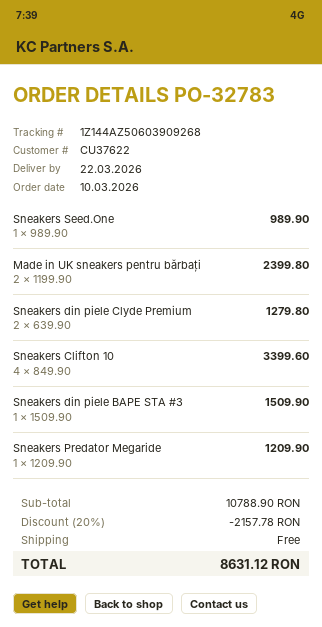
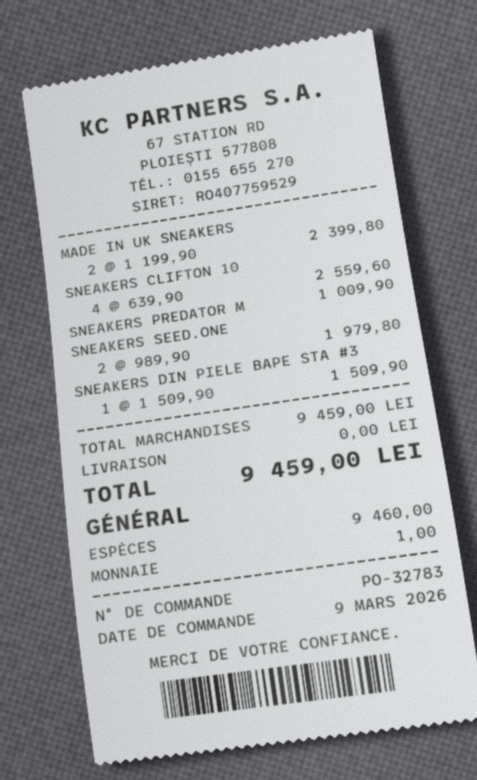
order date: 2026-03-10 -> 2026-03-09
Sneakers Seed.One: 1 x 989.90 = 989.90 -> 2 x 989.90 = 1979.80
Sneakers din piele Clyde Premium: 2 x 639.90 = 1279.80 -> none
Sneakers Clifton 10: 4 x 849.90 = 3399.60 -> 4 x 639.90 = 2559.60
Sneakers Predator Megaride: 1 x 1209.90 = 1209.90 -> 1 x 1009.90 = 1009.90
subtotal: 10788.90 -> 9459.00
discount: 20% = 2157.78 -> none
total: 8631.12 -> 9459.00

